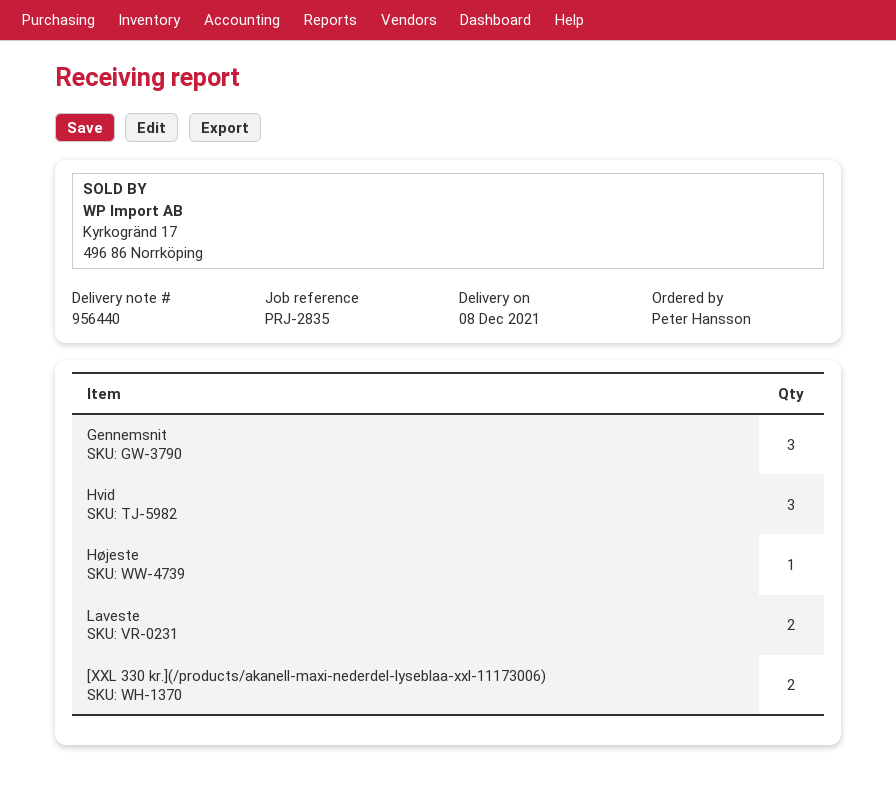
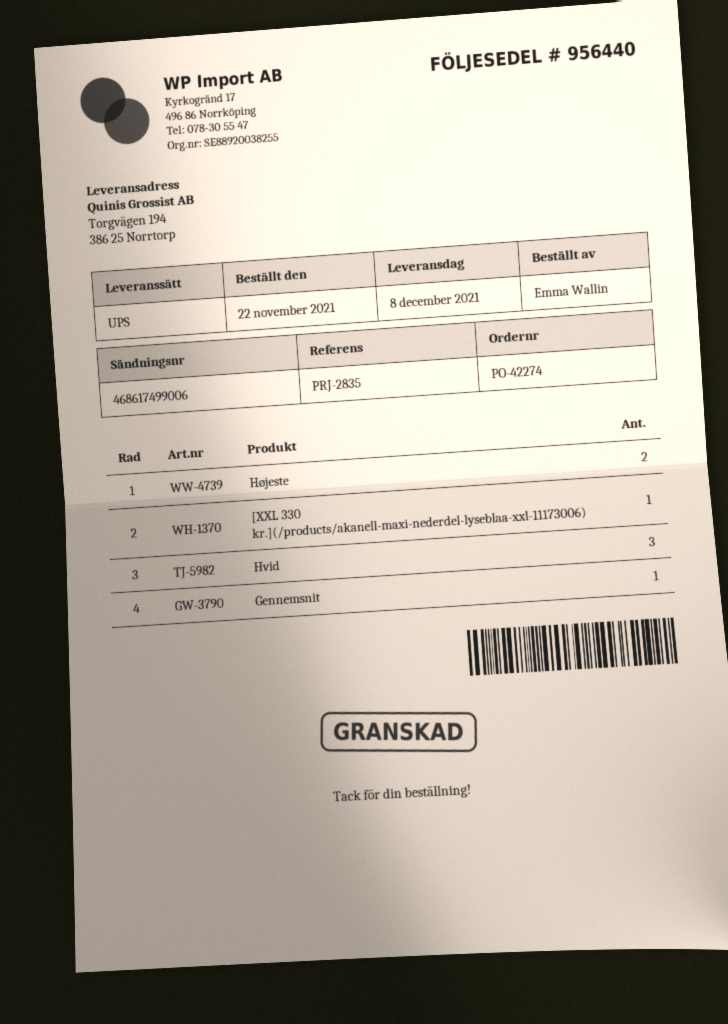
ordered by: Peter Hansson -> Emma Wallin
Gennemsnit: 3 -> 1
Højeste: 1 -> 2
Laveste: 2 -> none
[XXL 330 kr.](/products/akanell-maxi-nederdel-lyseblaa-xxl-11173006): 2 -> 1

